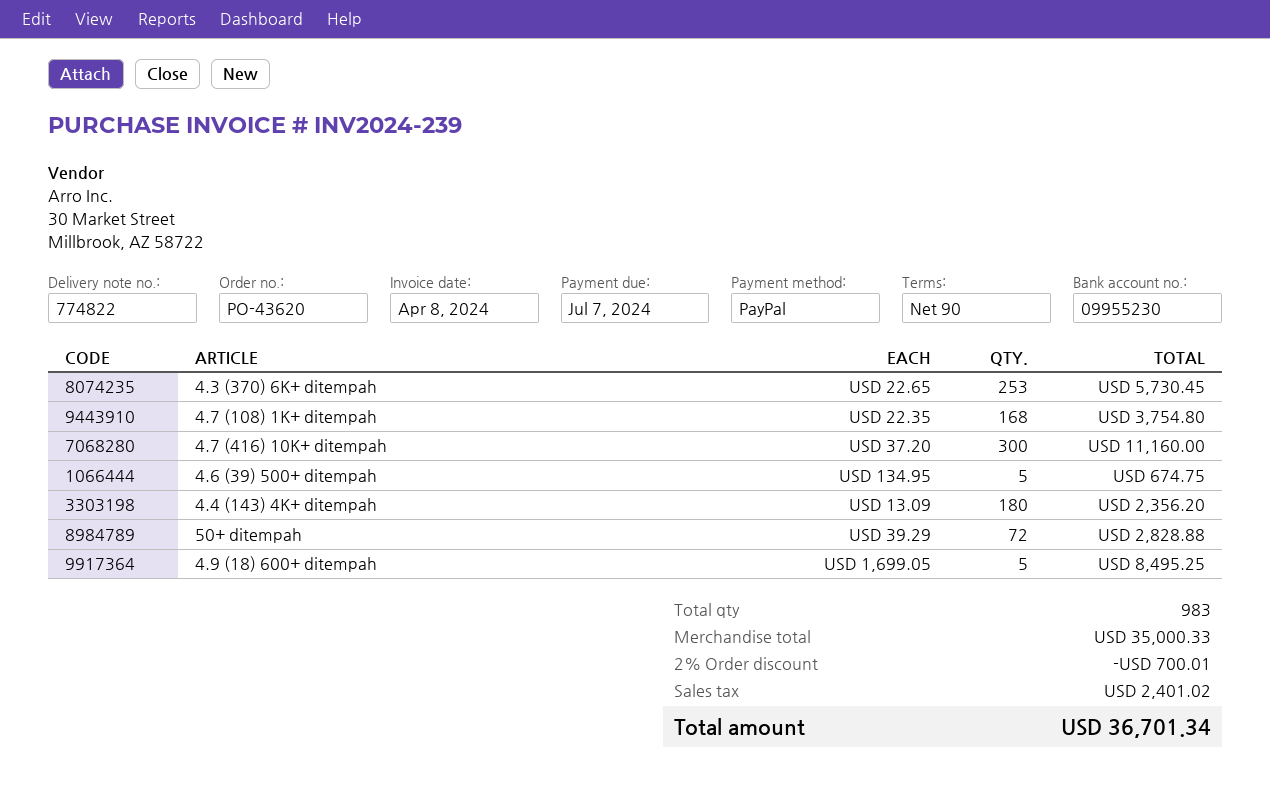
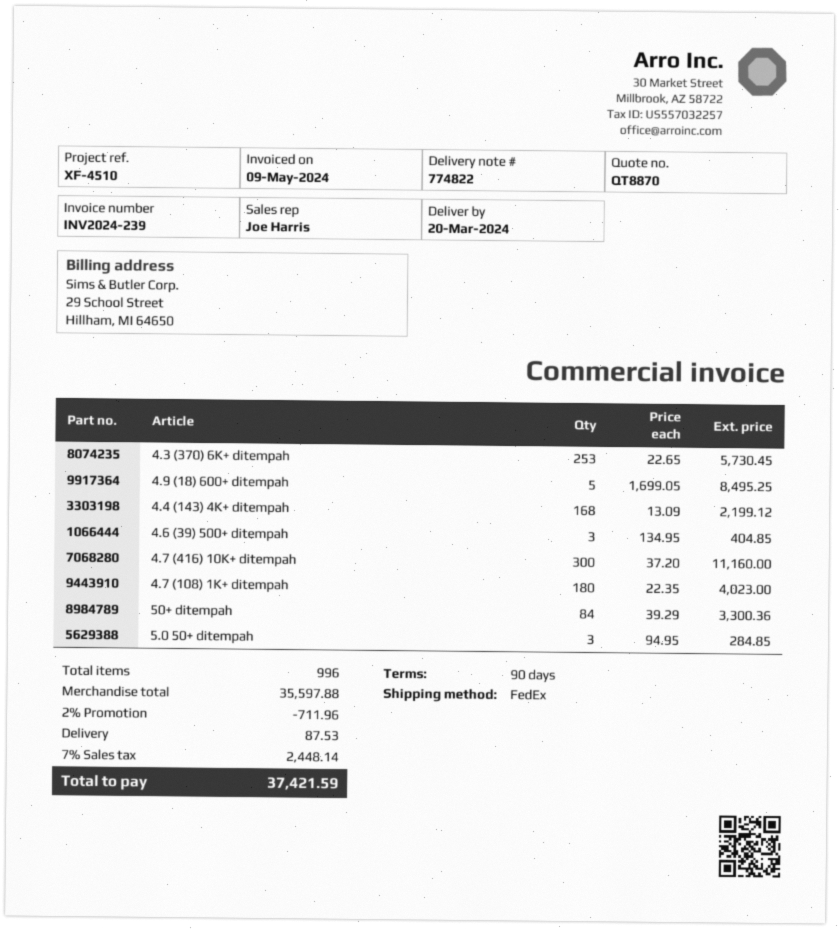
invoice date: 2024-04-08 -> 2024-05-09
4.7 (108) 1K+ ditempah: 168 x 22.35 = 3754.80 -> 180 x 22.35 = 4023.00
4.6 (39) 500+ ditempah: 5 x 134.95 = 674.75 -> 3 x 134.95 = 404.85
4.4 (143) 4K+ ditempah: 180 x 13.09 = 2356.20 -> 168 x 13.09 = 2199.12
50+ ditempah: 72 x 39.29 = 2828.88 -> 84 x 39.29 = 3300.36
5.0 50+ ditempah: none -> 3 x 94.95 = 284.85
total quantity: 983 -> 996
subtotal: 35000.33 -> 35597.88
discount: 2% = 700.01 -> 2% = 711.96
shipping: none -> 87.53
tax: 2401.02 -> 2448.14
total: 36701.34 -> 37421.59

